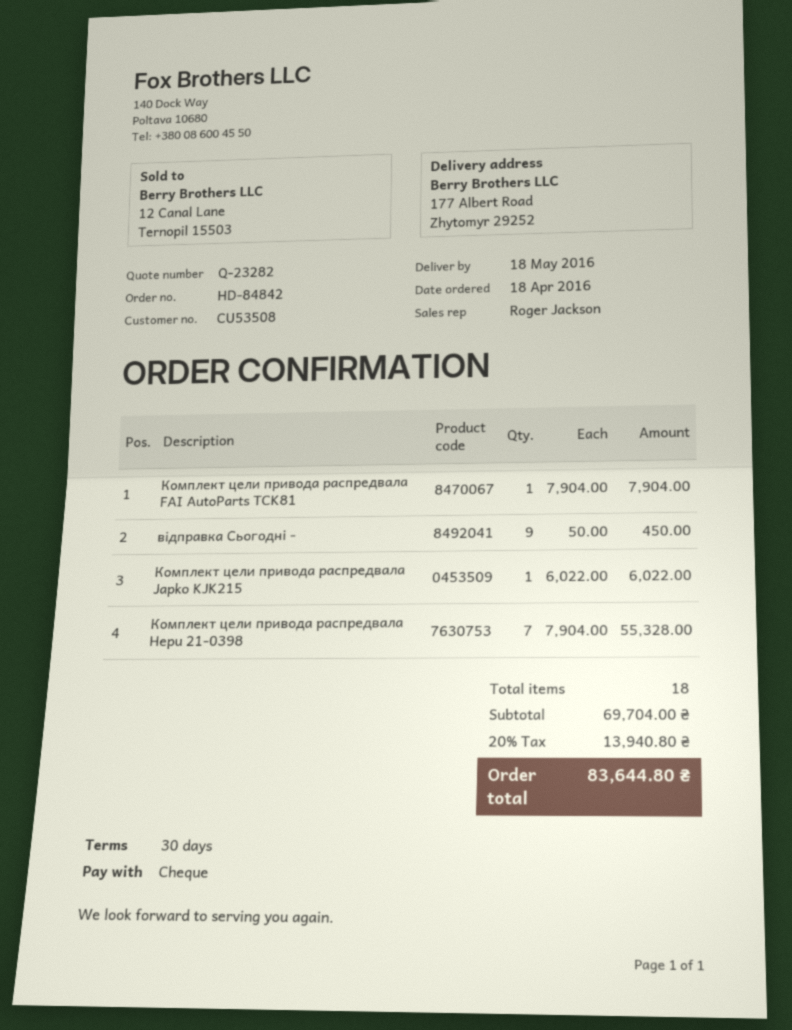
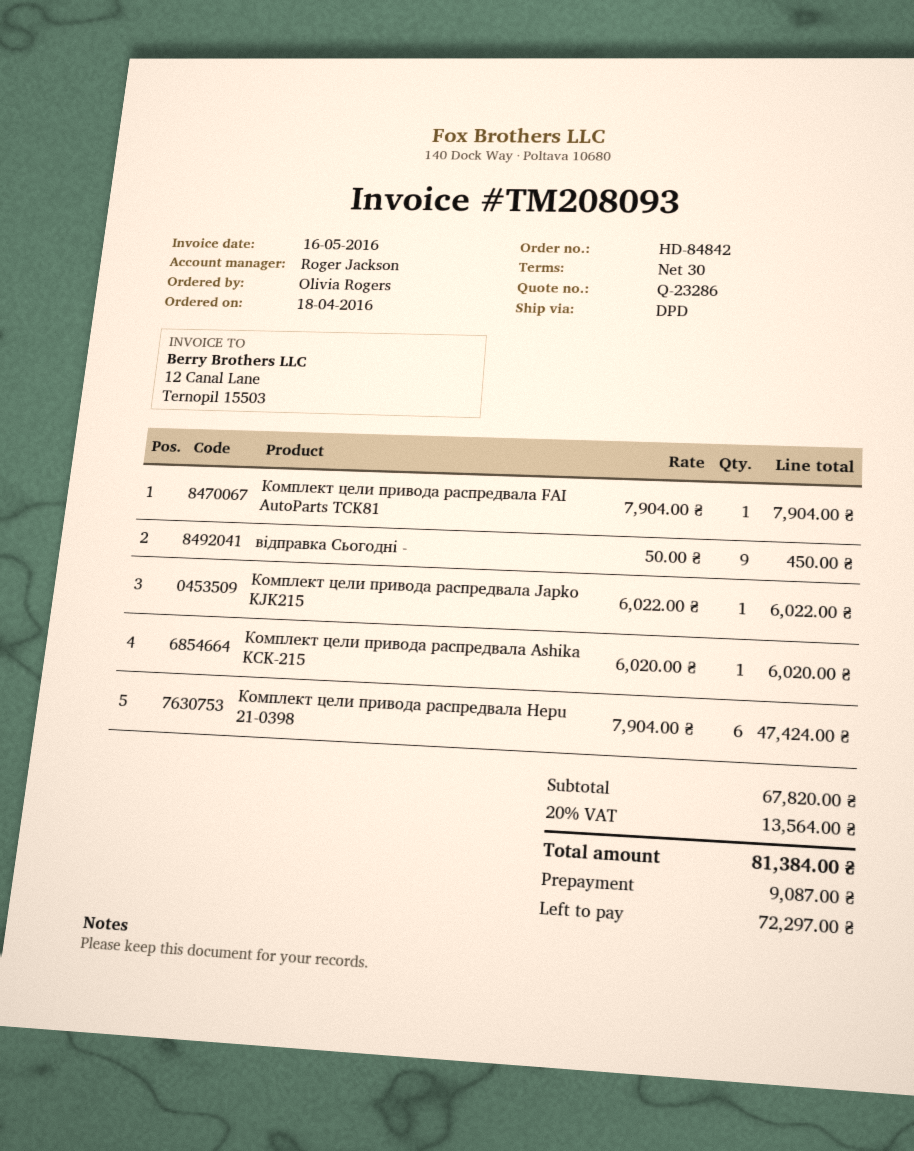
quote number: Q-23282 -> Q-23286
Комплект цели привода распредвала Hepu 21-0398: 7 x 7904.00 = 55328.00 -> 6 x 7904.00 = 47424.00
Комплект цели привода распредвала Ashika KCK-215: none -> 1 x 6020.00 = 6020.00
subtotal: 69704.00 -> 67820.00
tax: 20% = 13940.80 -> 20% = 13564.00
total: 83644.80 -> 81384.00

